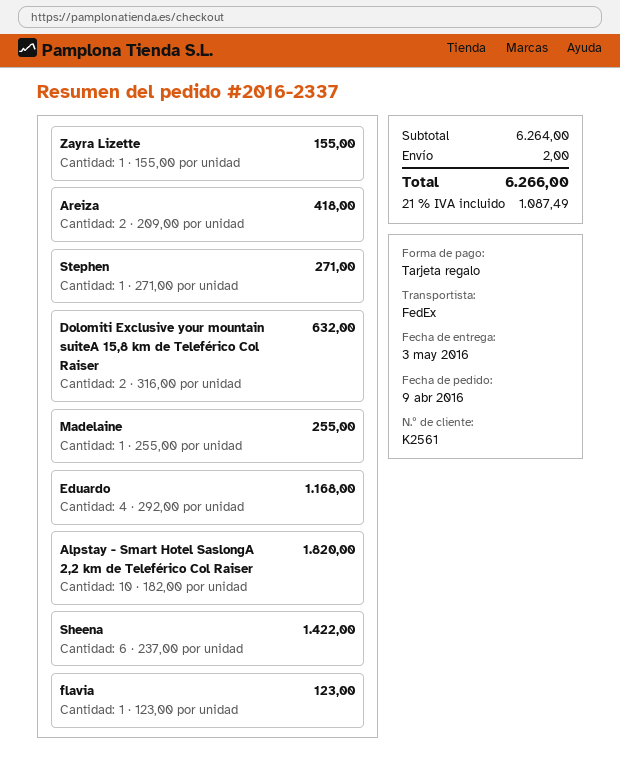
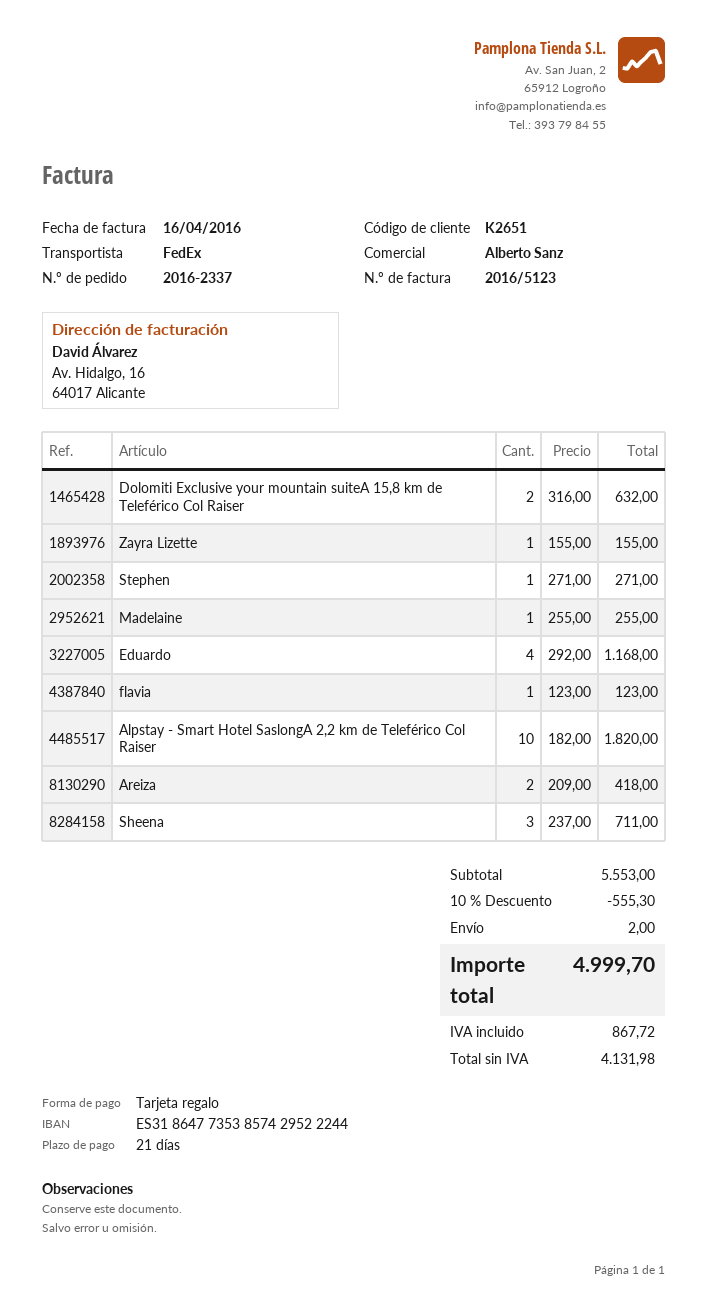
customer number: K2561 -> K2651
Sheena: 6 x 237.00 = 1422.00 -> 3 x 237.00 = 711.00
subtotal: 6264.00 -> 5553.00
discount: none -> 10% = 555.30
tax: 1087.49 -> 867.72
total: 6266.00 -> 4999.70

